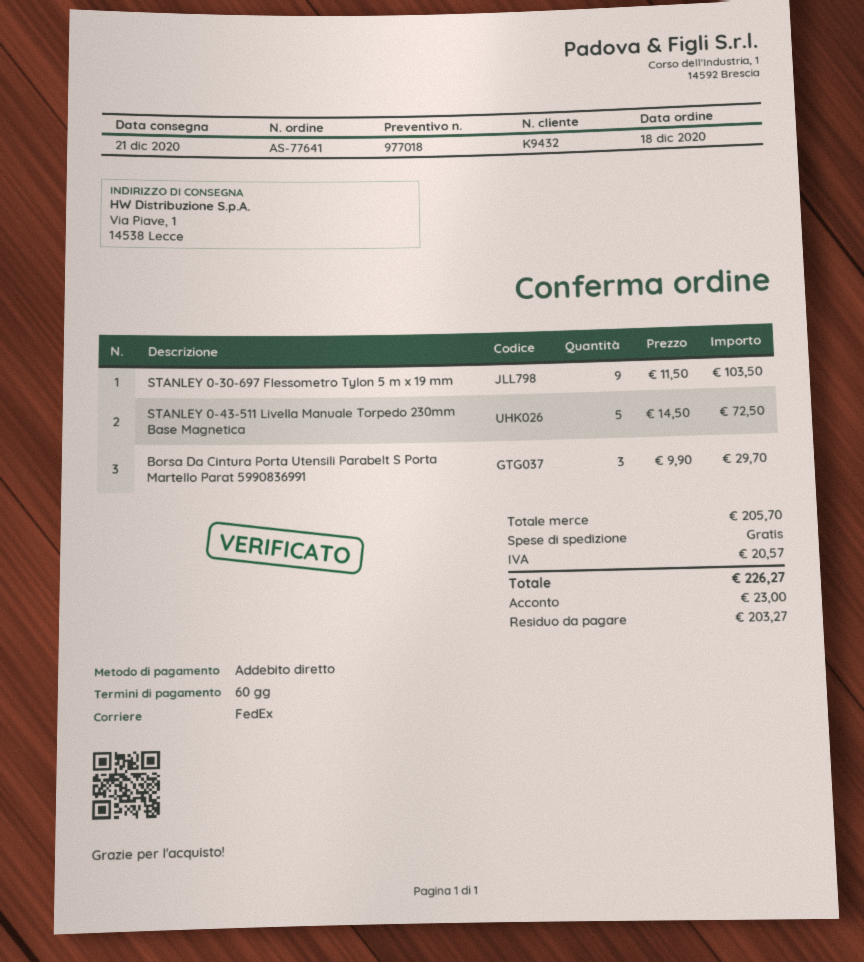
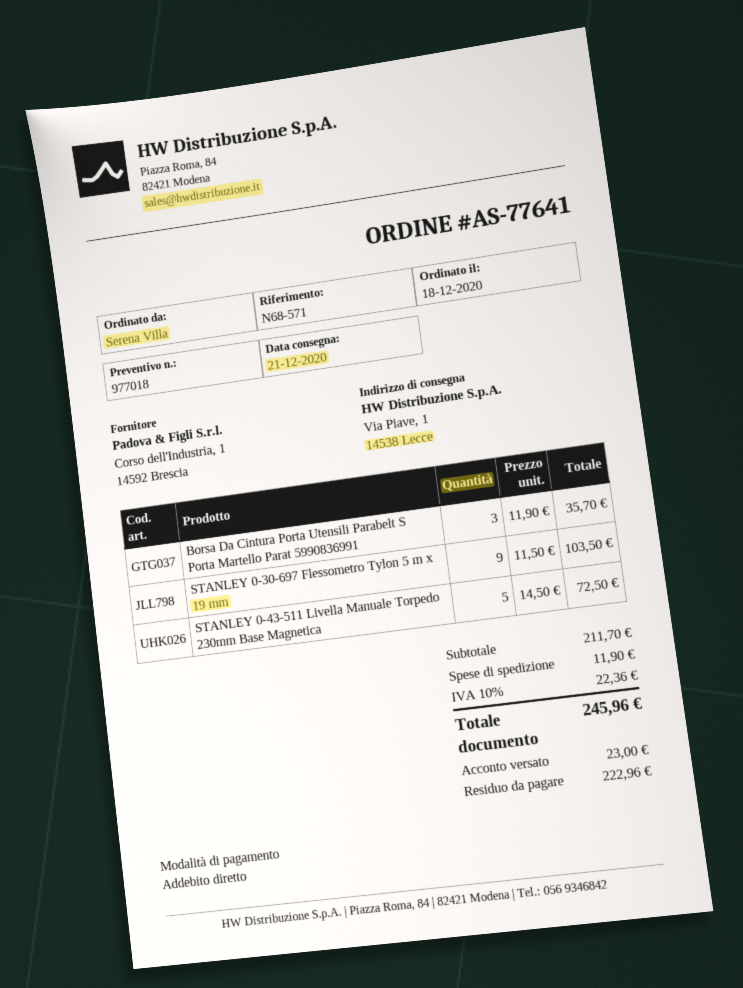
Borsa Da Cintura Porta Utensili Parabelt S Porta Martello Parat 5990836991: 3 x 9.90 = 29.70 -> 3 x 11.90 = 35.70
subtotal: 205.70 -> 211.70
shipping: 0.00 -> 11.90
tax: 20.57 -> 22.36
total: 226.27 -> 245.96
balance: 203.27 -> 222.96

